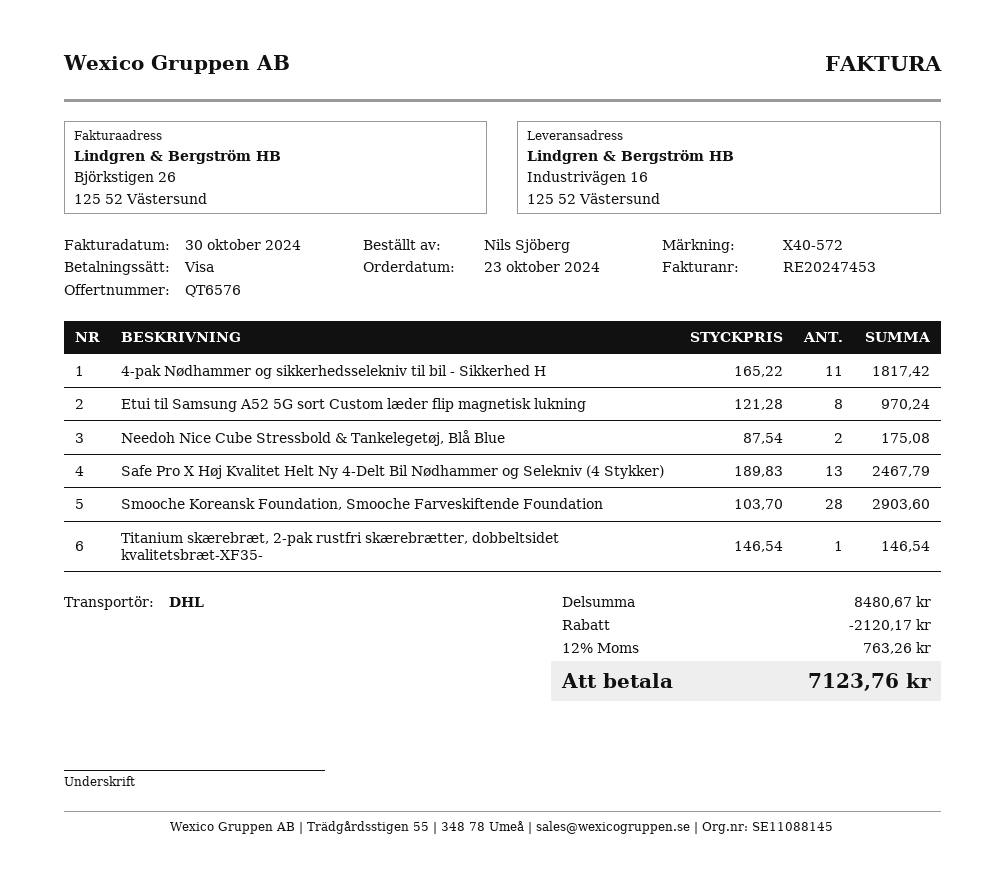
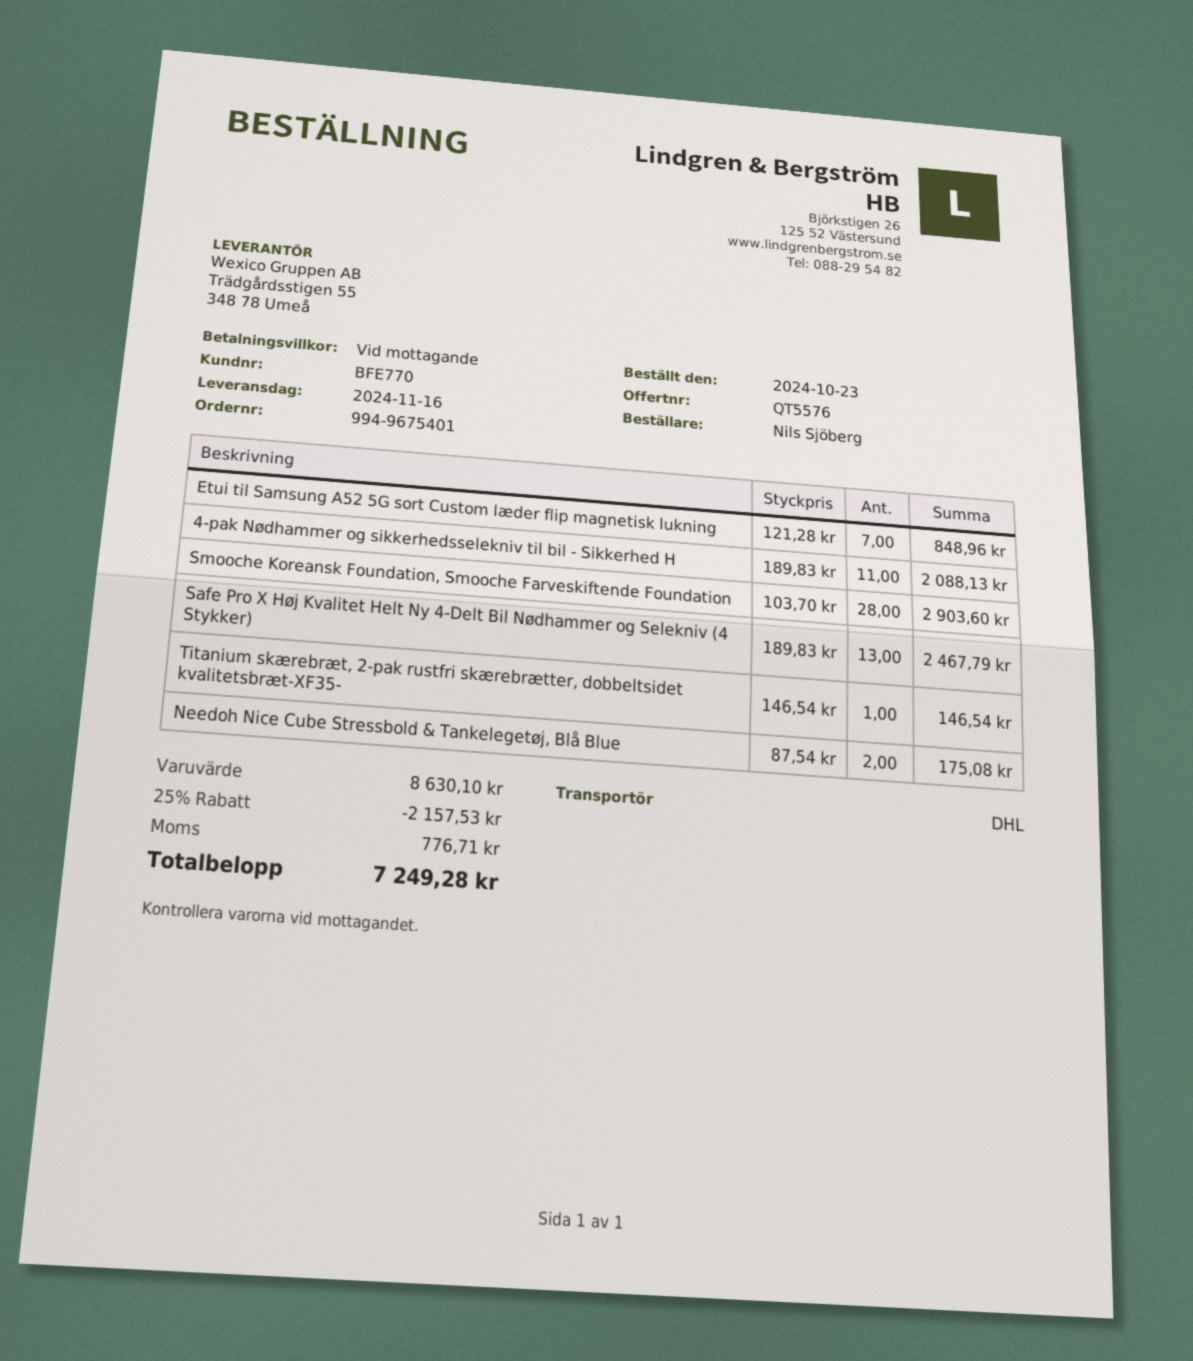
quote number: QT6576 -> QT5576
4-pak Nødhammer og sikkerhedsselekniv til bil - Sikkerhed H: 11 x 165.22 = 1817.42 -> 11 x 189.83 = 2088.13
Etui til Samsung A52 5G sort Custom læder flip magnetisk lukning: 8 x 121.28 = 970.24 -> 7 x 121.28 = 848.96
subtotal: 8480.67 -> 8630.10
discount: 2120.17 -> 2157.53
tax: 763.26 -> 776.71
total: 7123.76 -> 7249.28

